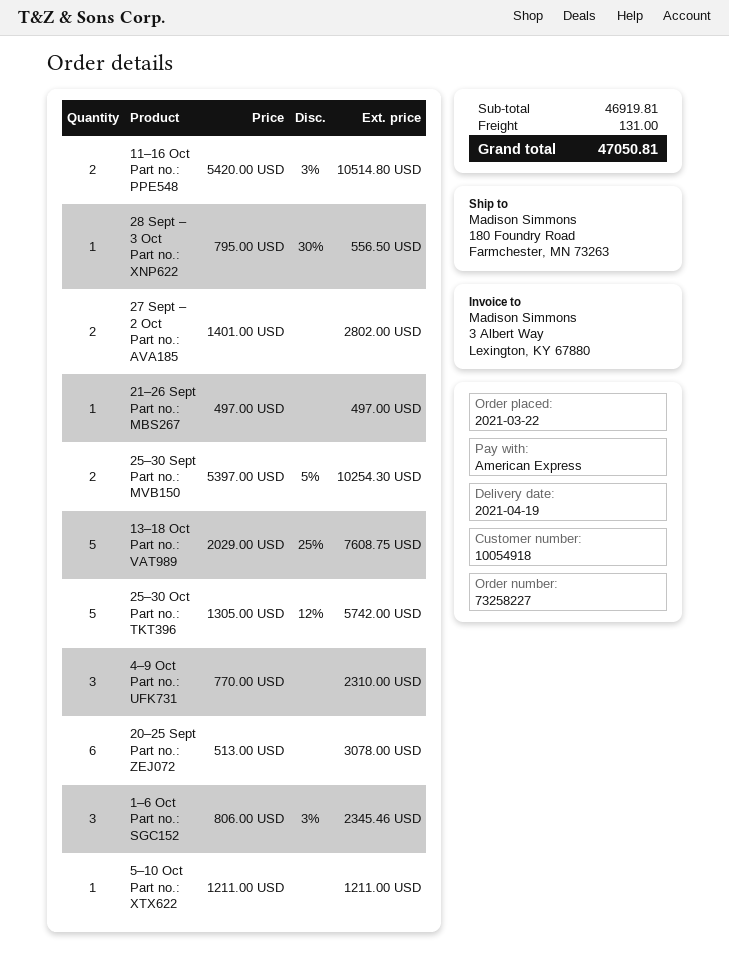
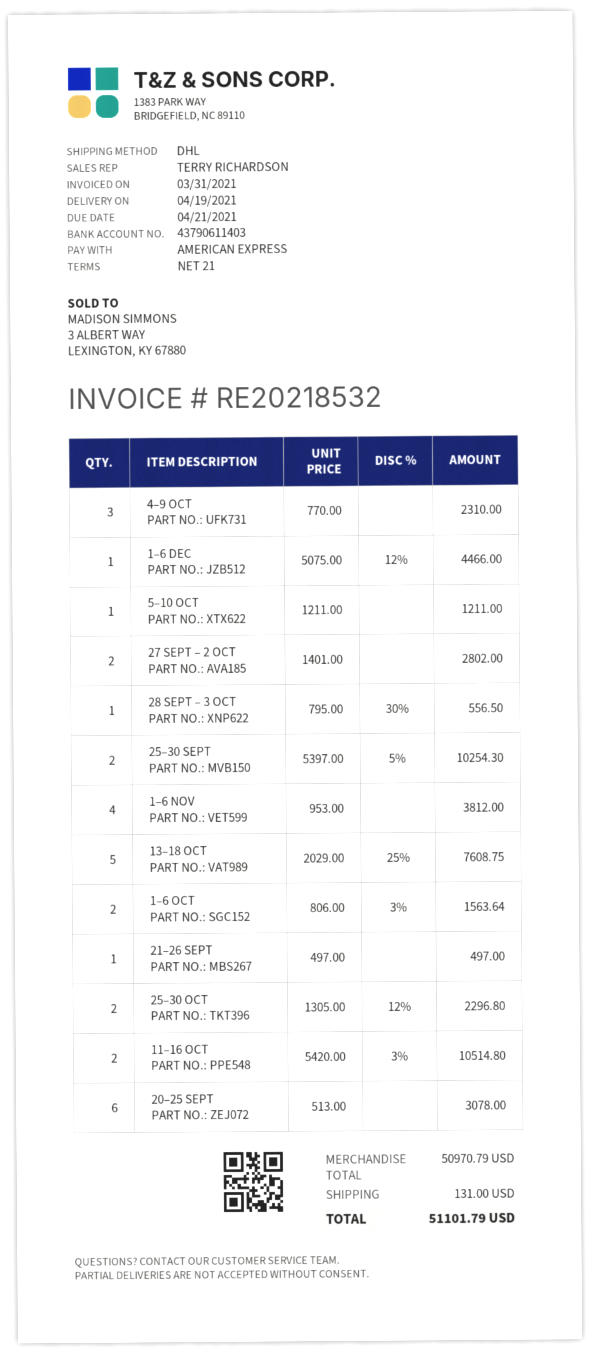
25–30 Oct: 5 x 1305.00 - 12% = 5742.00 -> 2 x 1305.00 - 12% = 2296.80
1–6 Oct: 3 x 806.00 - 3% = 2345.46 -> 2 x 806.00 - 3% = 1563.64
1–6 DEC: none -> 1 x 5075.00 - 12% = 4466.00
1–6 NOV: none -> 4 x 953.00 = 3812.00
subtotal: 46919.81 -> 50970.79
total: 47050.81 -> 51101.79

